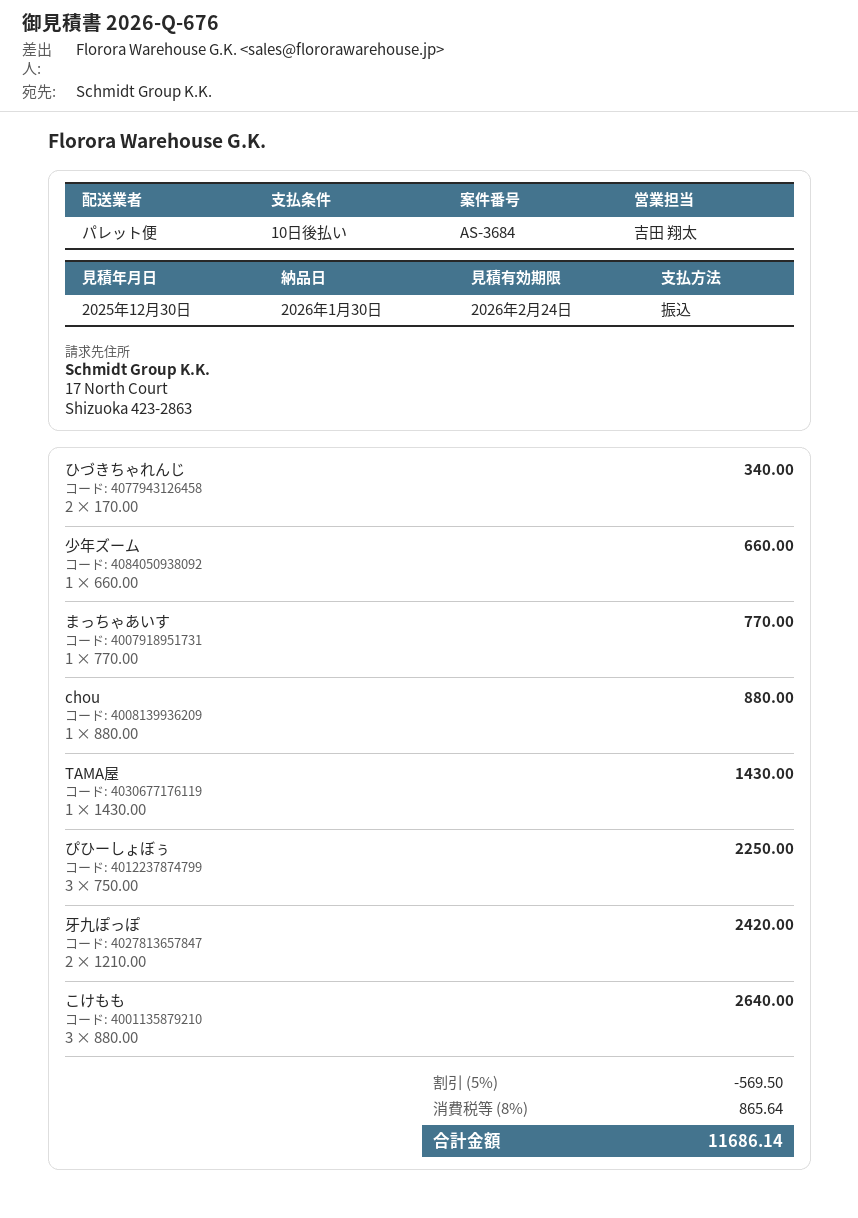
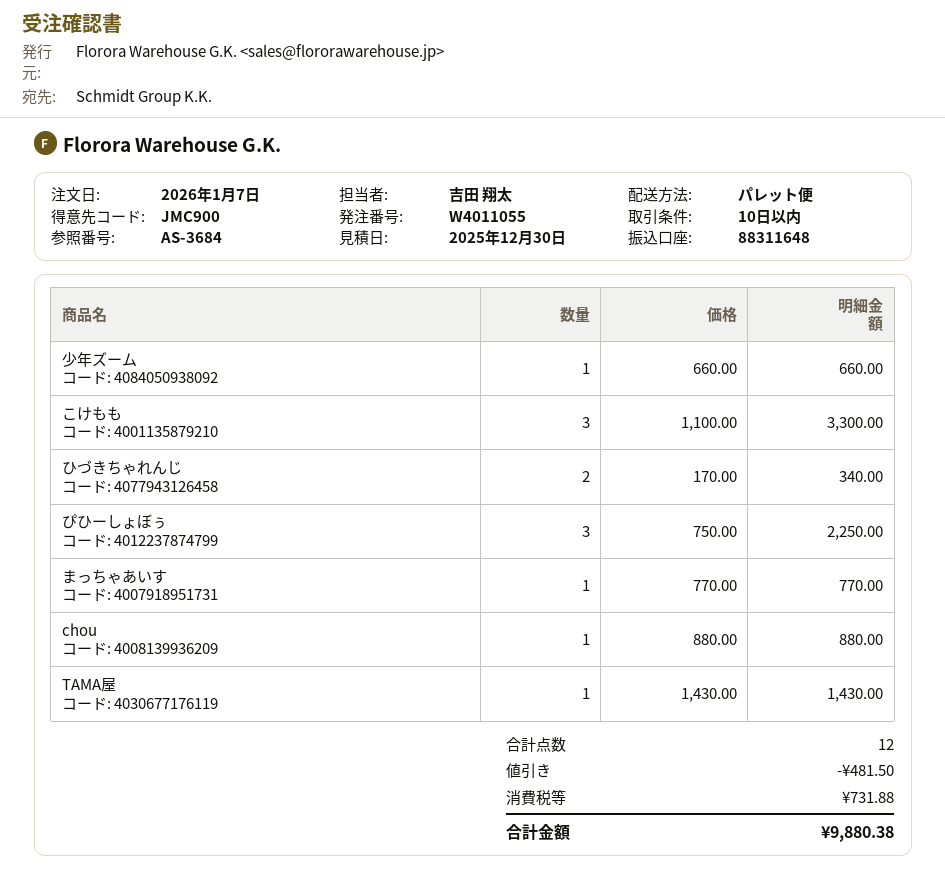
牙九ぽっぽ: 2 x 1210.00 = 2420.00 -> none
こけもも: 3 x 880.00 = 2640.00 -> 3 x 1100.00 = 3300.00
discount: 569.50 -> 481.50
tax: 865.64 -> 731.88
total: 11686.14 -> 9880.38

